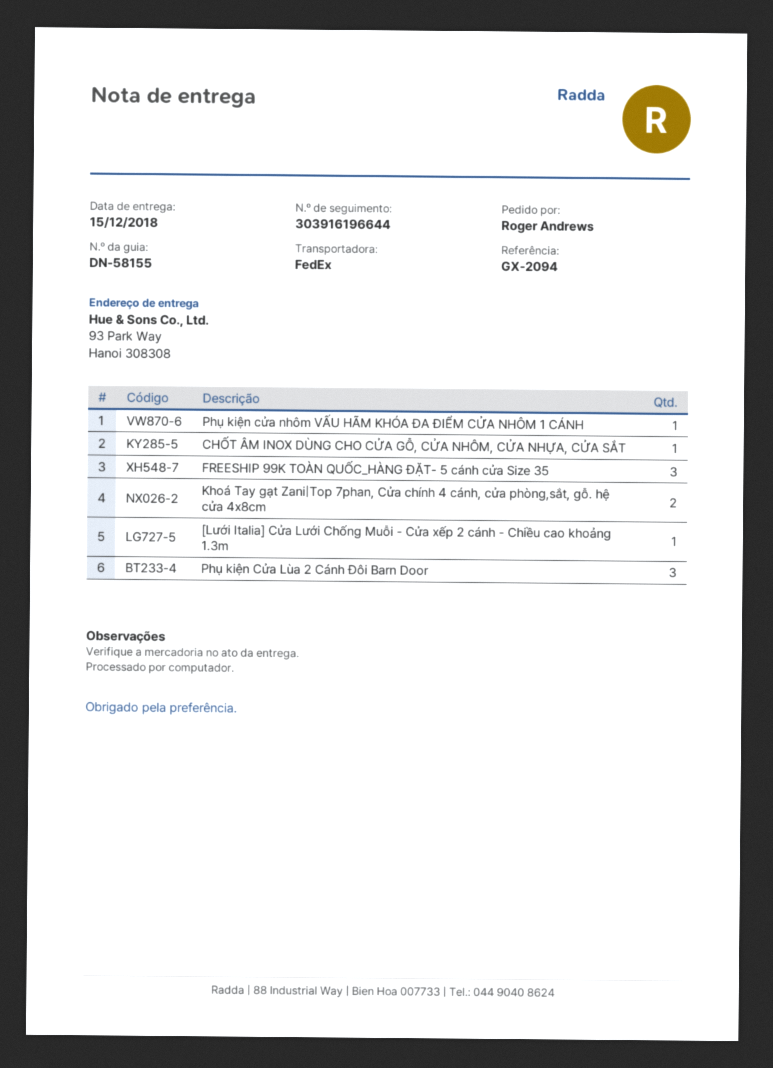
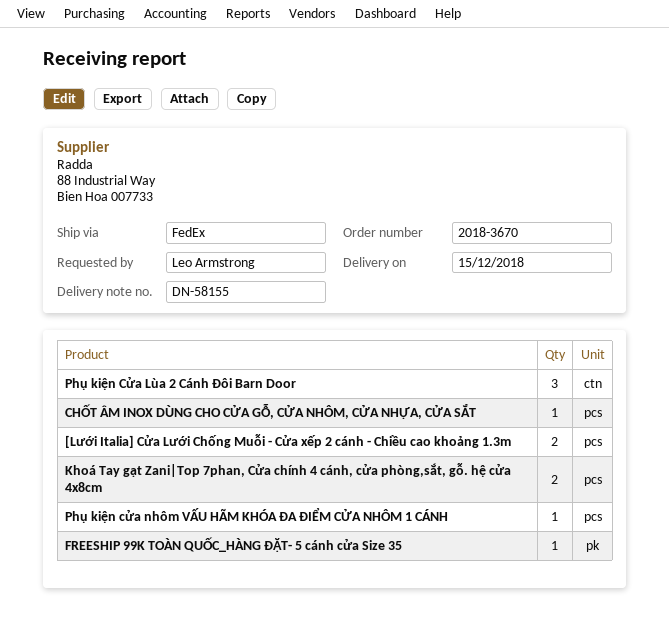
ordered by: Roger Andrews -> Leo Armstrong
FREESHIP 99K TOÀN QUỐC_HÀNG ĐẶT- 5 cánh cửa Size 35: 3 -> 1
[Lưới Italia] Cửa Lưới Chống Muỗi - Cửa xếp 2 cánh - Chiều cao khoảng 1.3m: 1 -> 2

